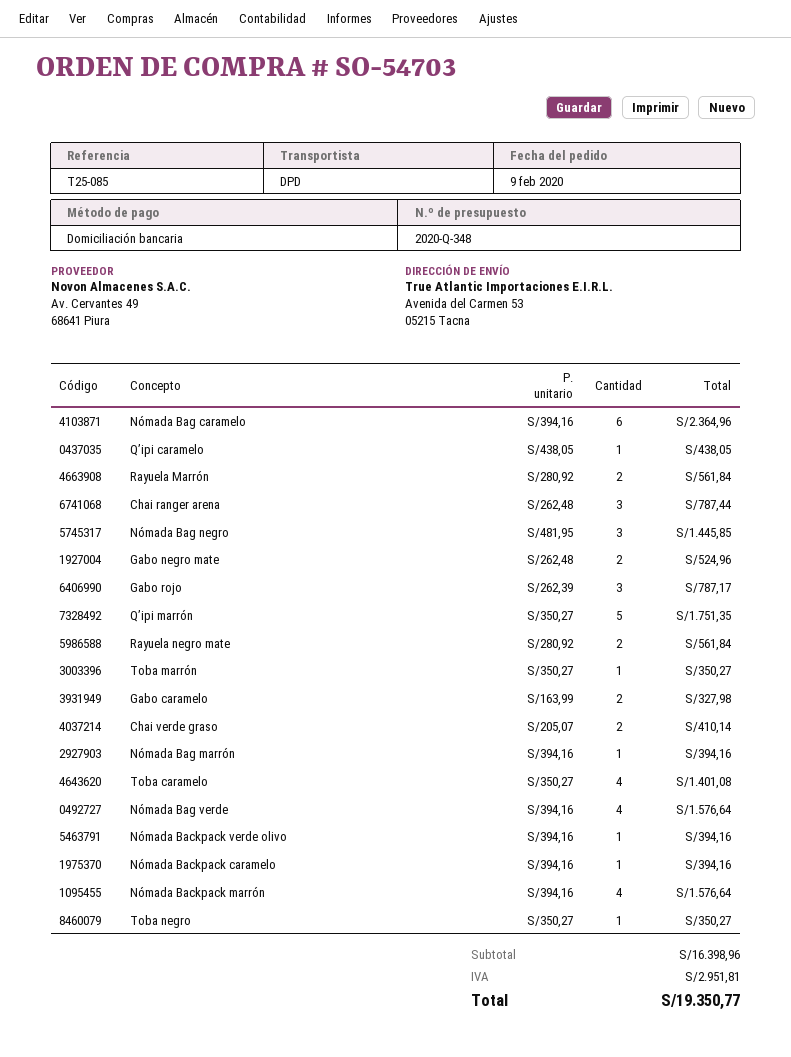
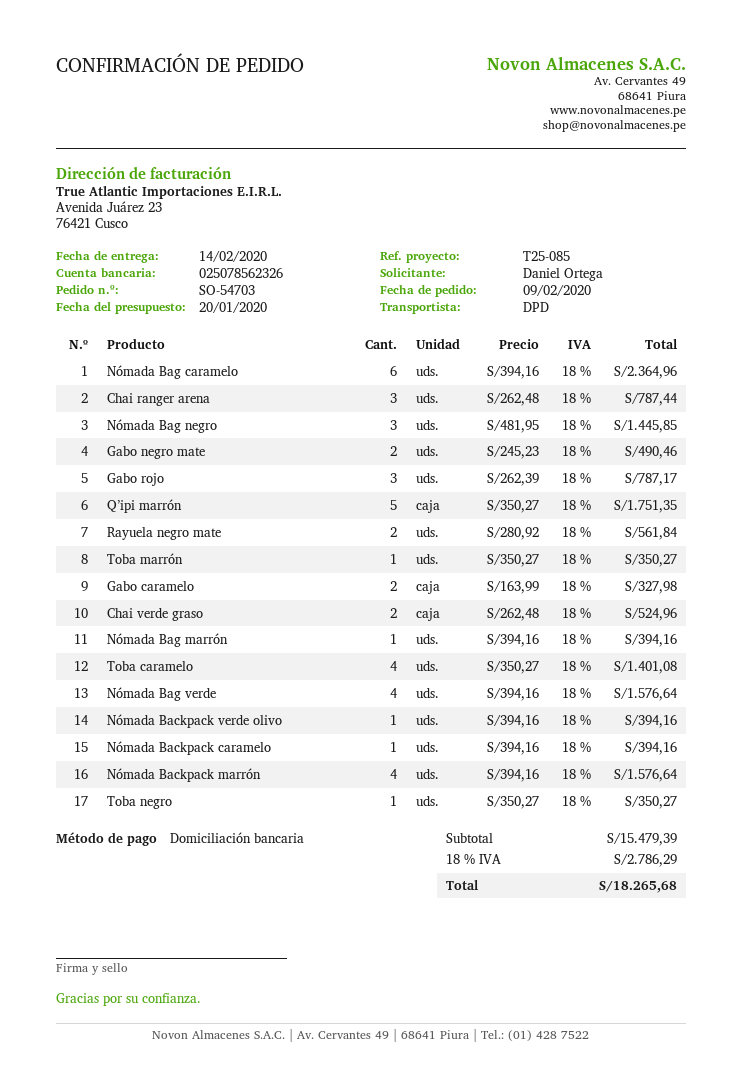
Q’ipi caramelo: 1 x 438.05 = 438.05 -> none
Rayuela Marrón: 2 x 280.92 = 561.84 -> none
Gabo negro mate: 2 x 262.48 = 524.96 -> 2 x 245.23 = 490.46
Chai verde graso: 2 x 205.07 = 410.14 -> 2 x 262.48 = 524.96
subtotal: 16398.96 -> 15479.39
tax: 2951.81 -> 2786.29
total: 19350.77 -> 18265.68

